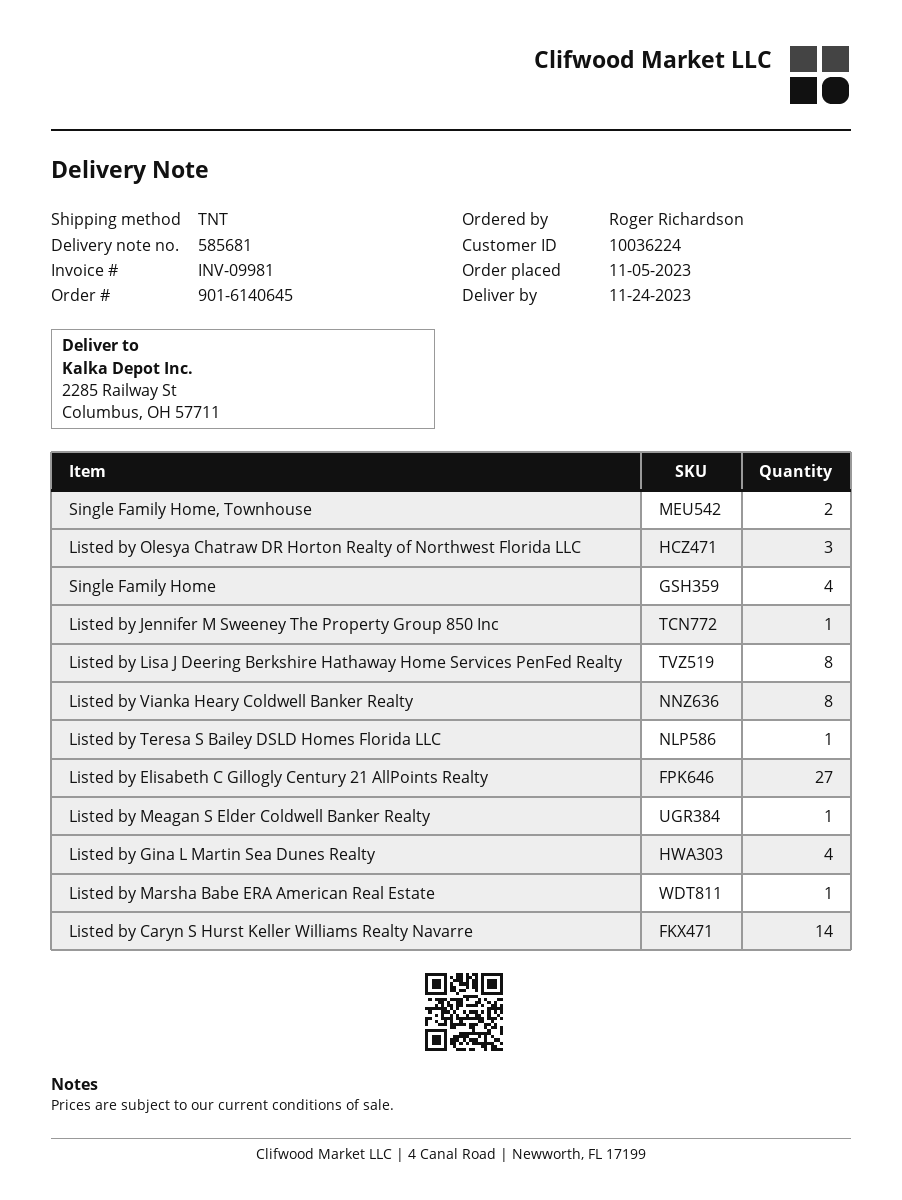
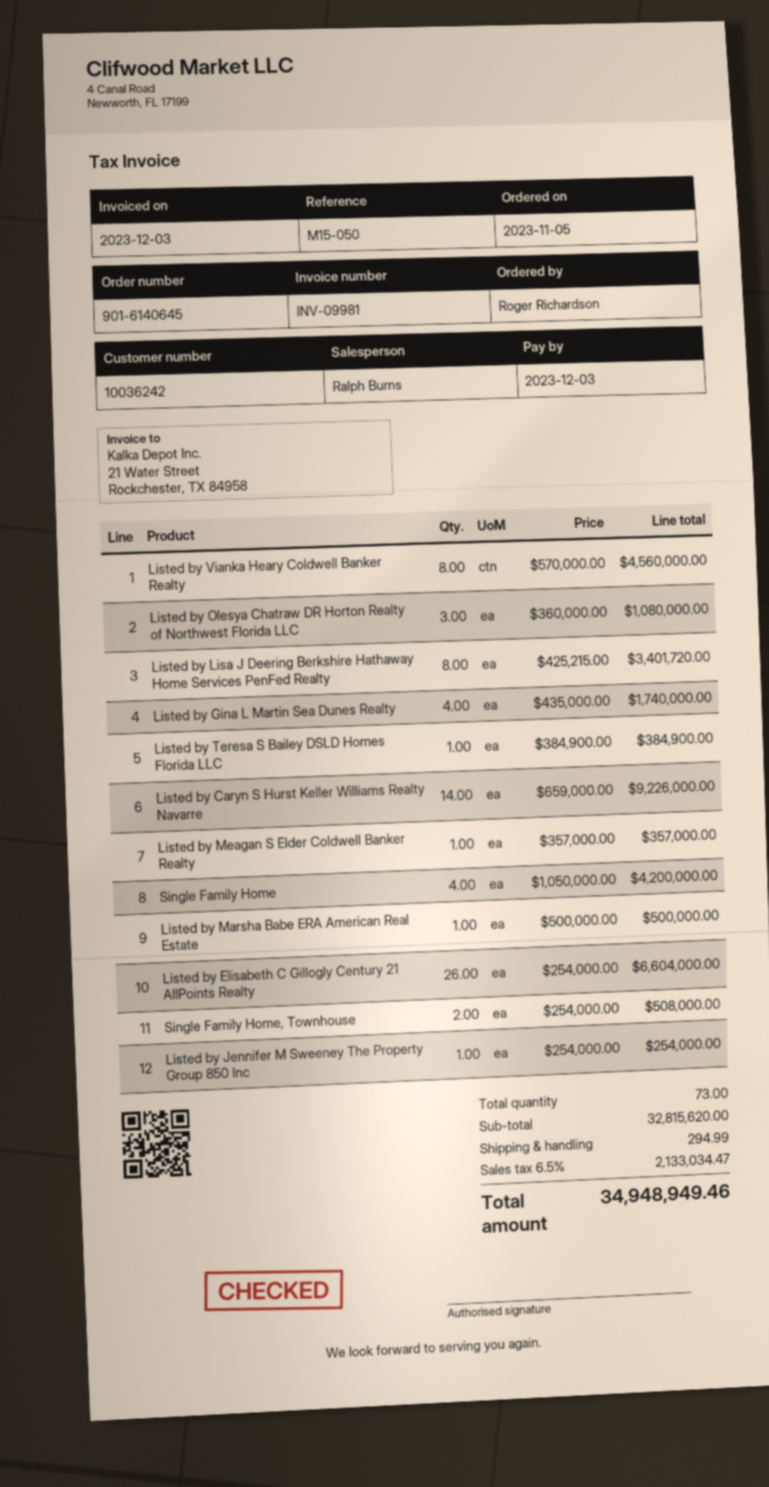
customer number: 10036224 -> 10036242
Listed by Elisabeth C Gillogly Century 21 AllPoints Realty: 27 -> 26

